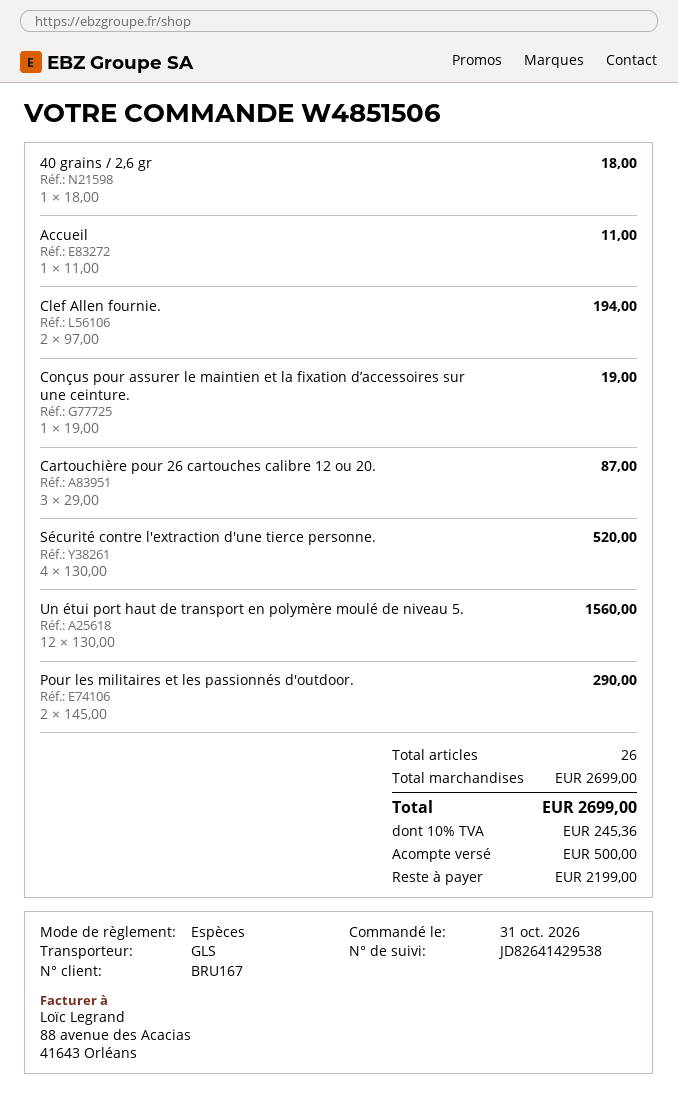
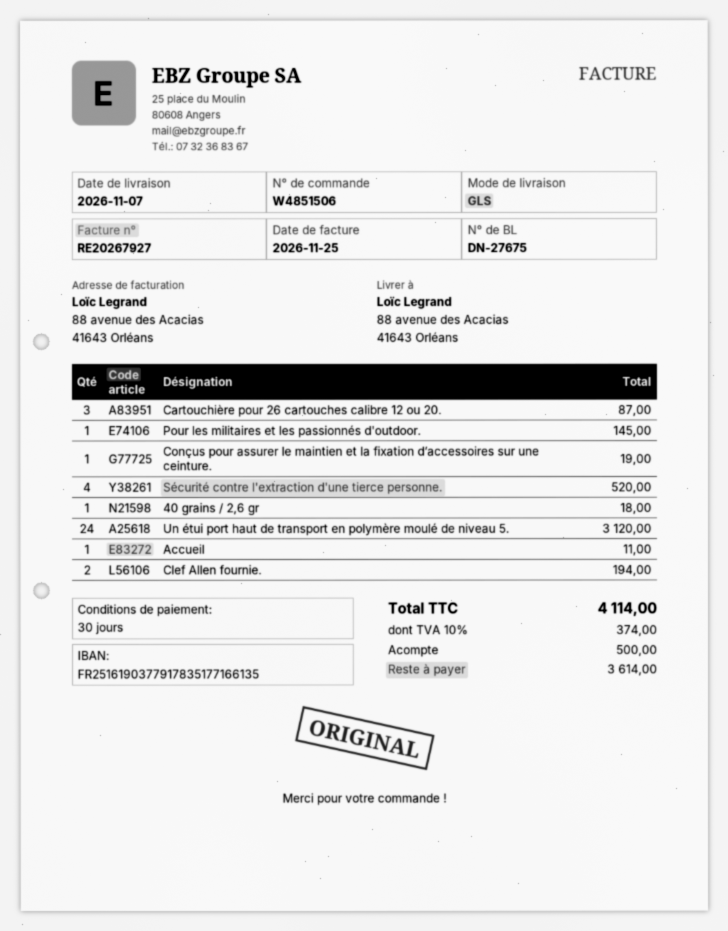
Un étui port haut de transport en polymère moulé de niveau 5.: 12 for 1560.00 -> 24 for 3120.00
Pour les militaires et les passionnés d'outdoor.: 2 for 290.00 -> 1 for 145.00
tax: 10% = 245.36 -> 10% = 374.00
total: 2699.00 -> 4114.00
balance: 2199.00 -> 3614.00

